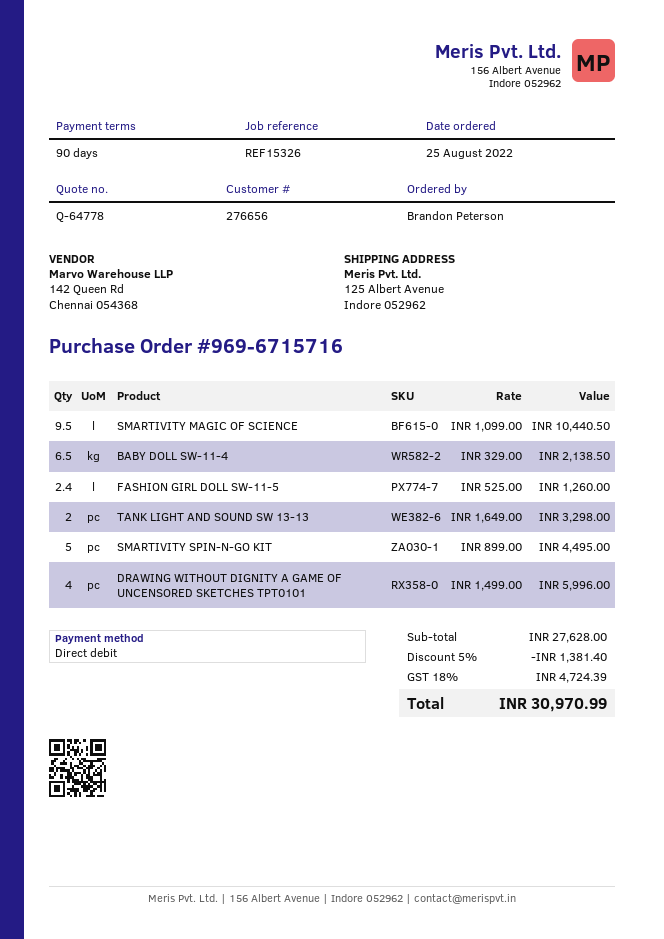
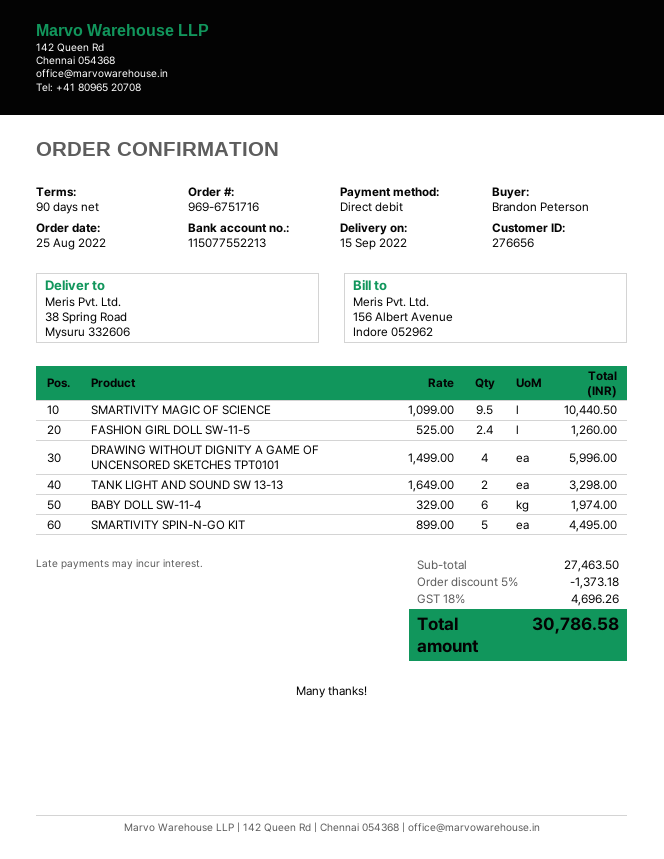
order number: 969-6715716 -> 969-6751716
ship to: 125 Albert Avenue, Indore 052962 -> 38 Spring Road, Mysuru 332606
BABY DOLL SW-11-4: 6.5 x 329.00 = 2138.50 -> 6 x 329.00 = 1974.00
subtotal: 27628.00 -> 27463.50
discount: 5% = 1381.40 -> 5% = 1373.18
tax: 18% = 4724.39 -> 18% = 4696.26
total: 30970.99 -> 30786.58

